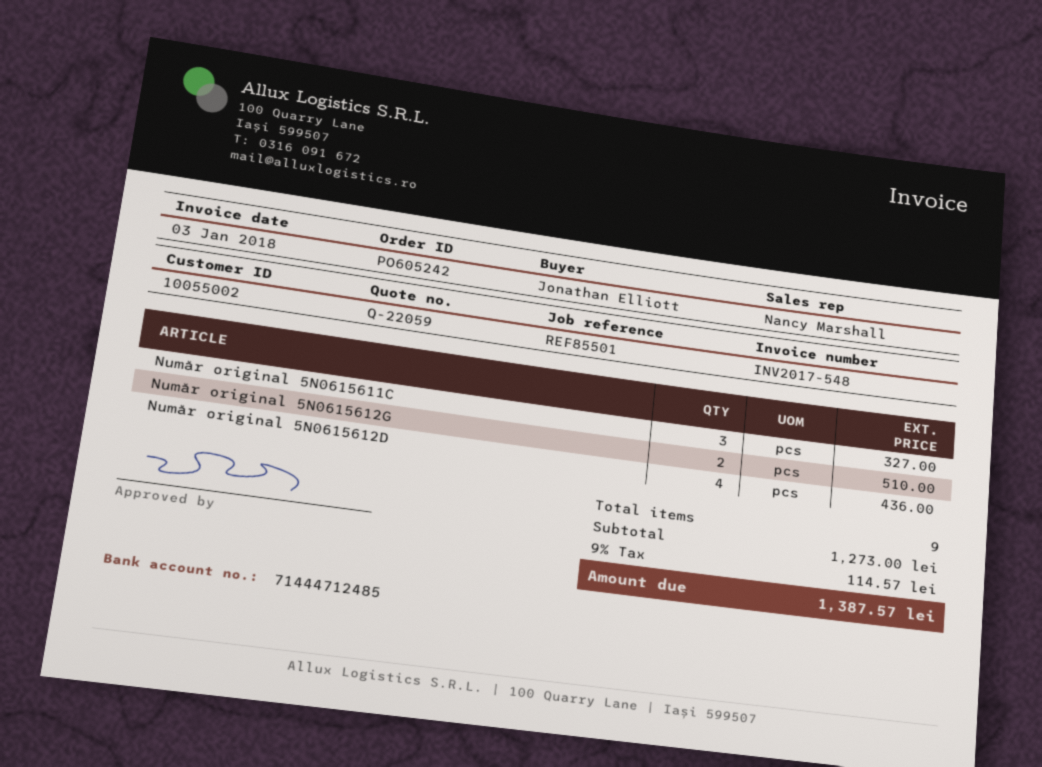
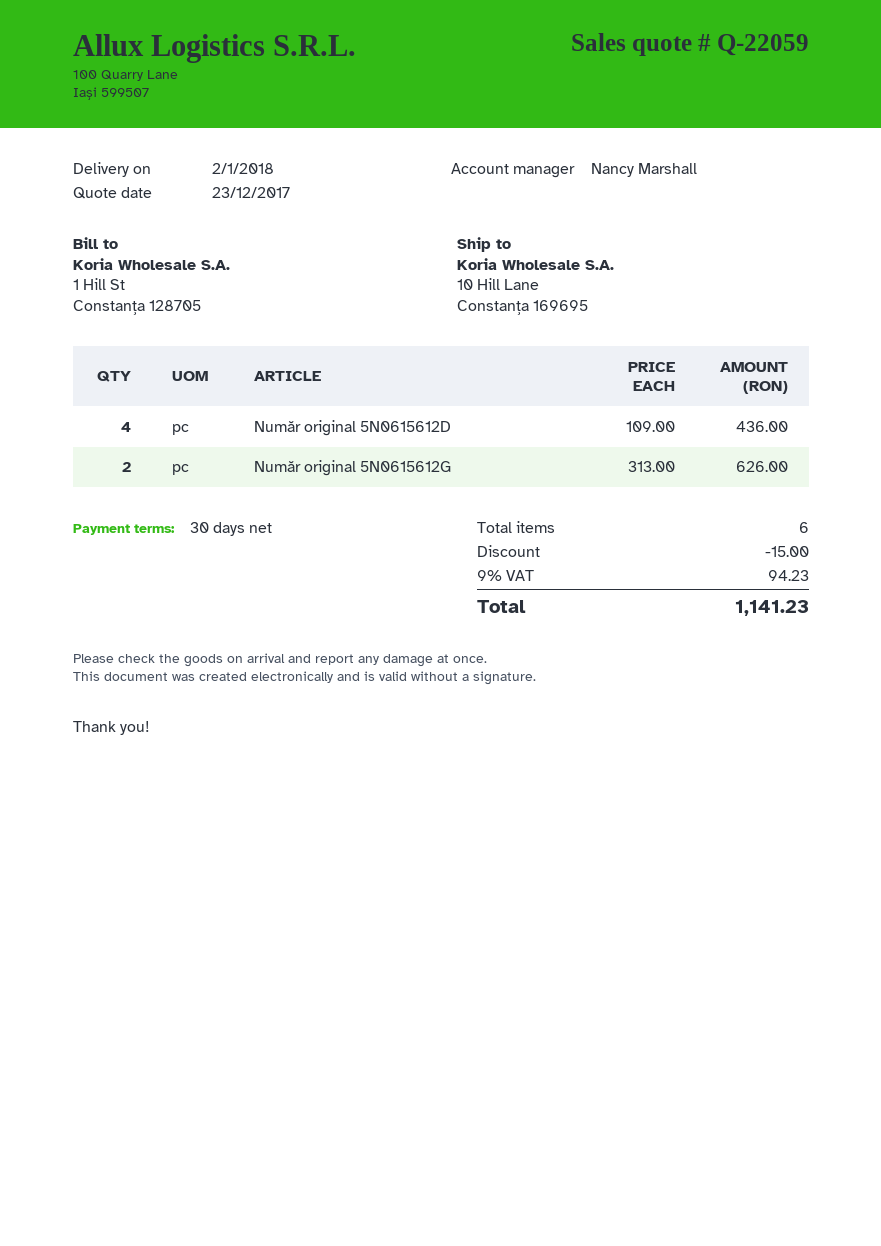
Număr original 5N0615611C: 3 for 327.00 -> none
Număr original 5N0615612G: 2 for 510.00 -> 2 for 626.00
total quantity: 9 -> 6
discount: none -> 15.00
tax: 9% = 114.57 -> 9% = 94.23
total: 1387.57 -> 1141.23

